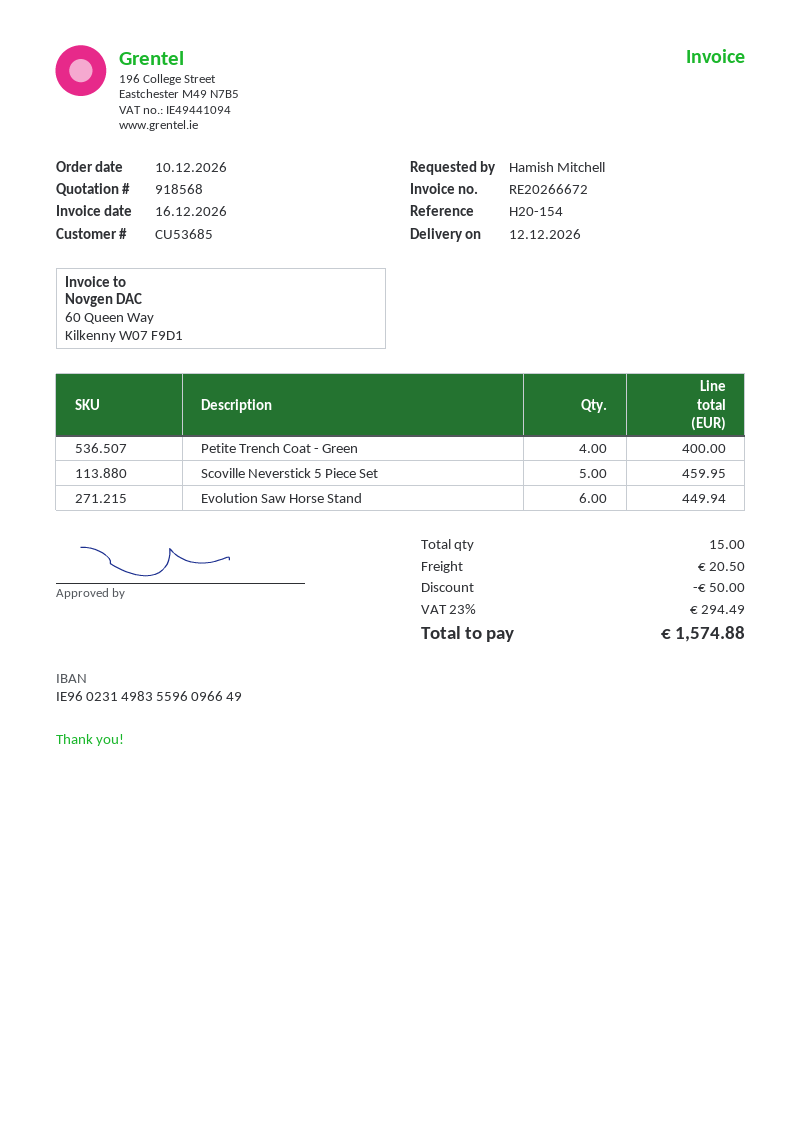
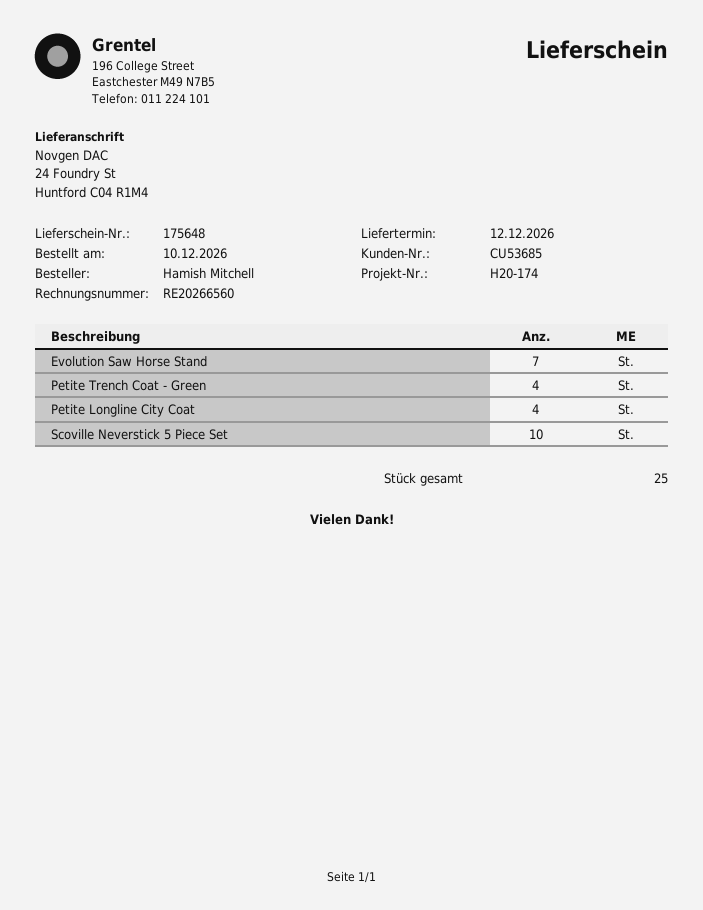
invoice number: RE20266672 -> RE20266560
reference: H20-154 -> H20-174
Scoville Neverstick 5 Piece Set: 5 -> 10
Evolution Saw Horse Stand: 6 -> 7
Petite Longline City Coat: none -> 4
total quantity: 15 -> 25

